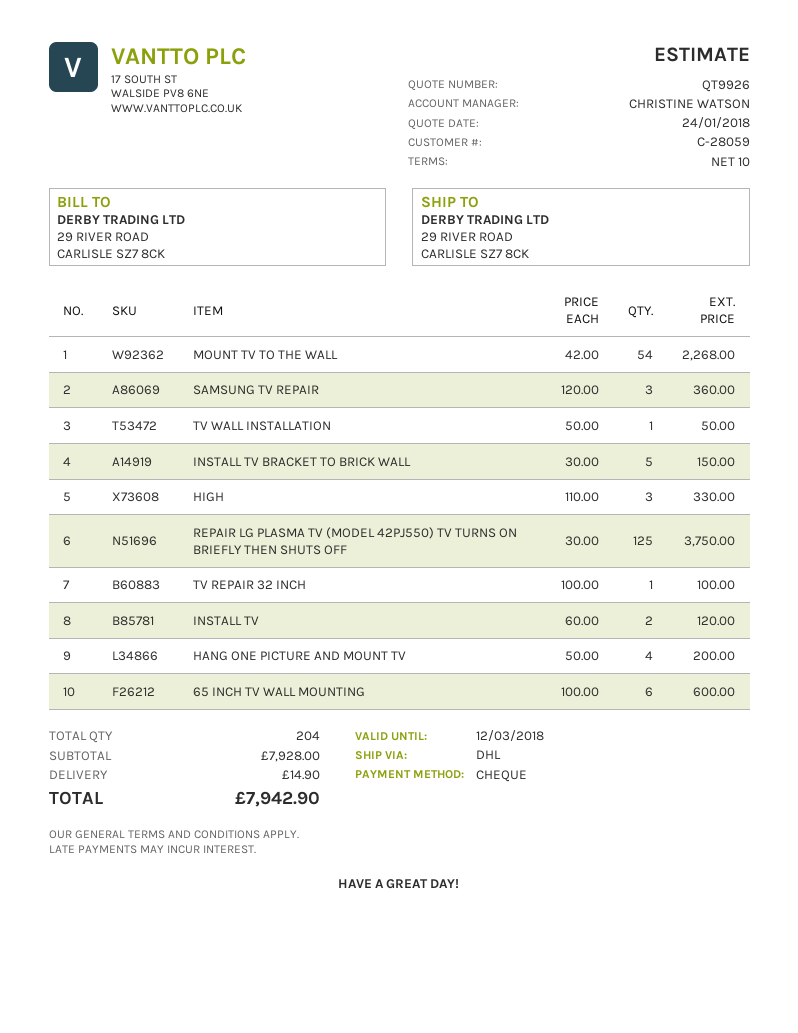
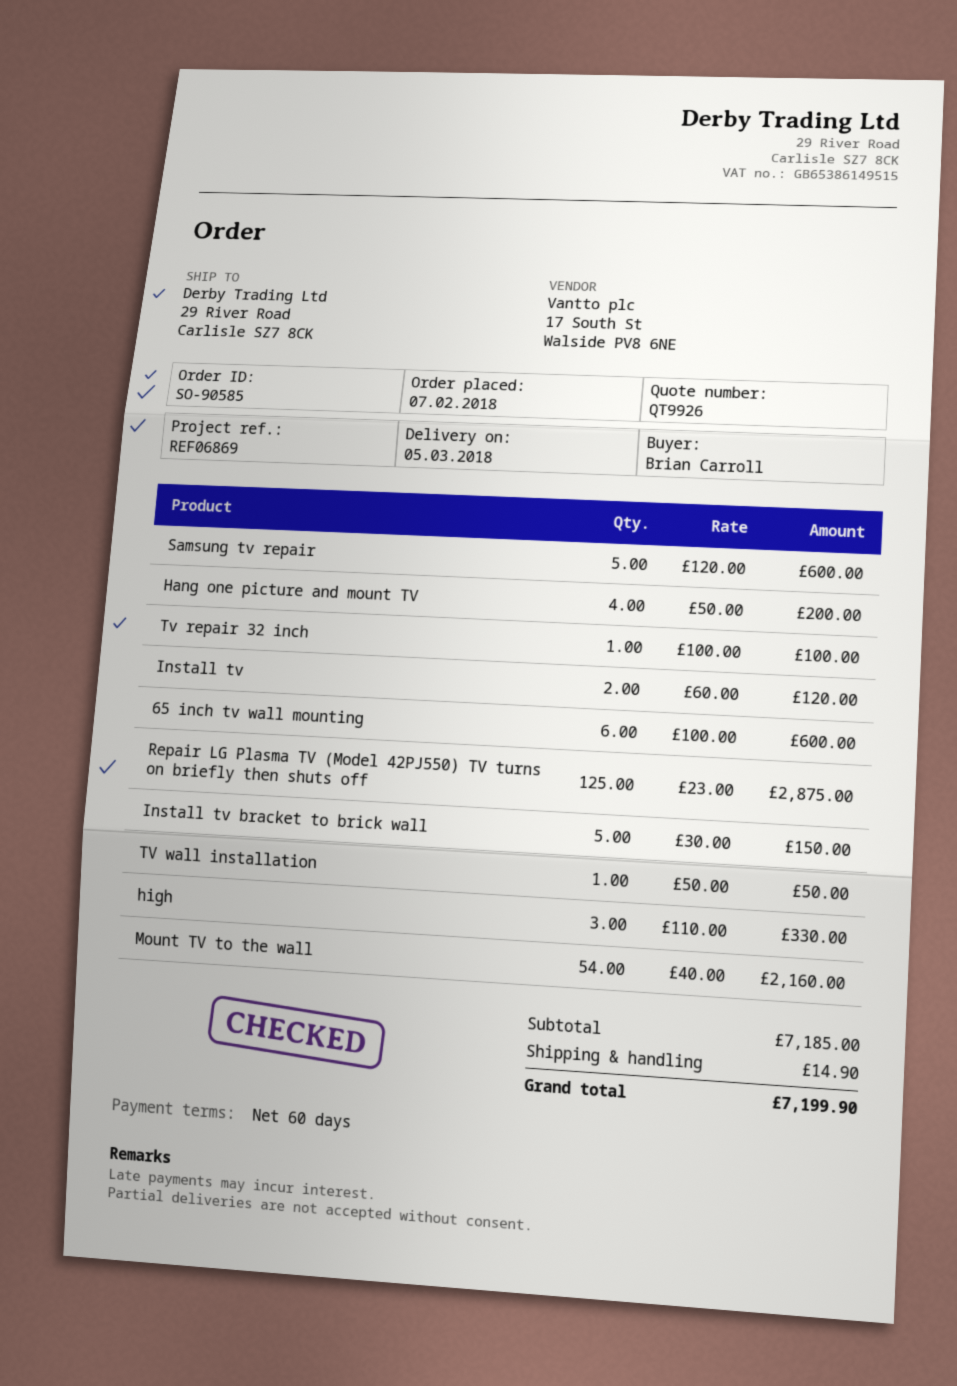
payment terms: 10 days -> 60 days
MOUNT TV TO THE WALL: 54 x 42.00 = 2268.00 -> 54 x 40.00 = 2160.00
SAMSUNG TV REPAIR: 3 x 120.00 = 360.00 -> 5 x 120.00 = 600.00
REPAIR LG PLASMA TV (MODEL 42PJ550) TV TURNS ON BRIEFLY THEN SHUTS OFF: 125 x 30.00 = 3750.00 -> 125 x 23.00 = 2875.00
subtotal: 7928.00 -> 7185.00
total: 7942.90 -> 7199.90

